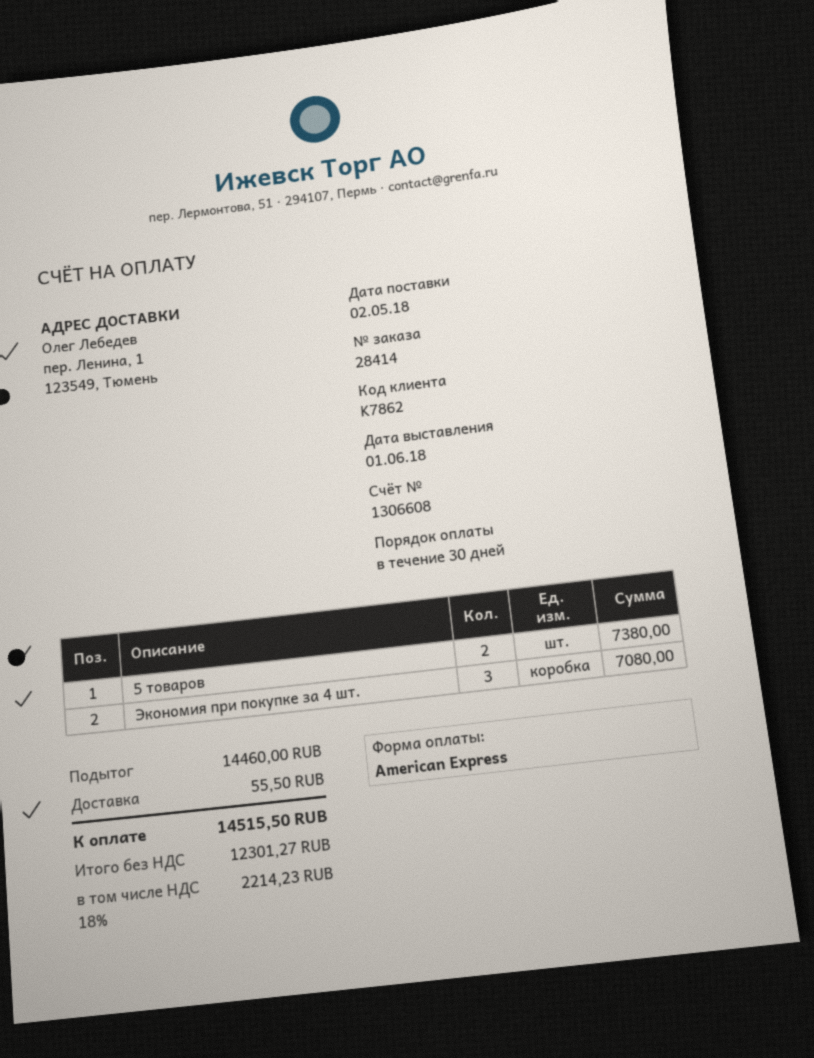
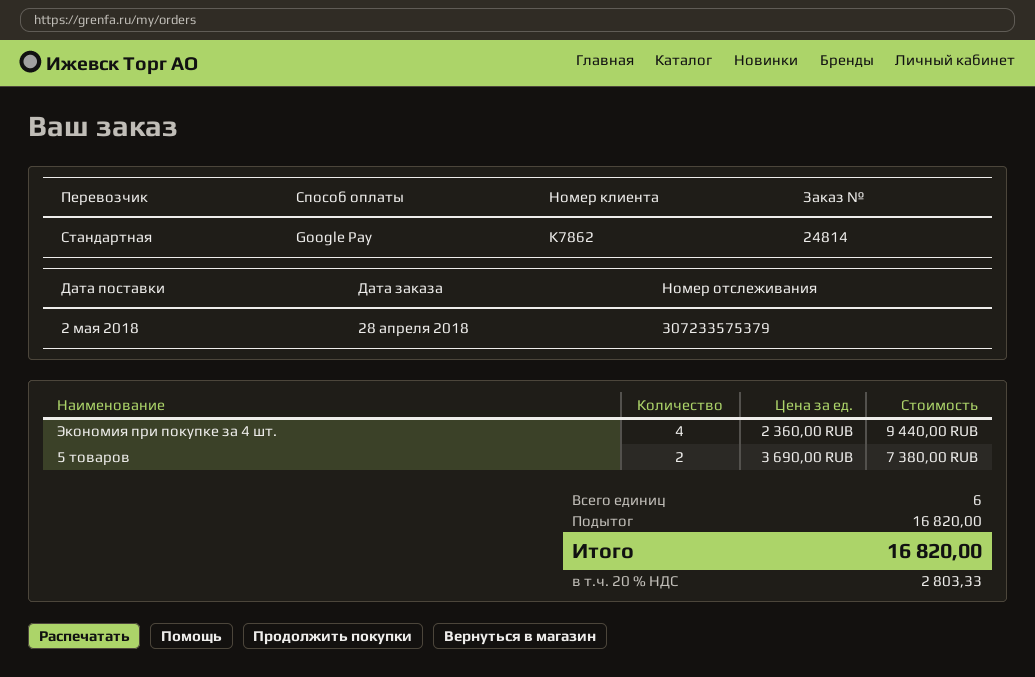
order number: 28414 -> 24814
payment method: American Express -> Google Pay
Экономия при покупке за 4 шт.: 3 for 7080.00 -> 4 for 9440.00
subtotal: 14460.00 -> 16820.00
shipping: 55.50 -> none
tax: 18% = 2214.23 -> 20% = 2803.33
total: 14515.50 -> 16820.00

